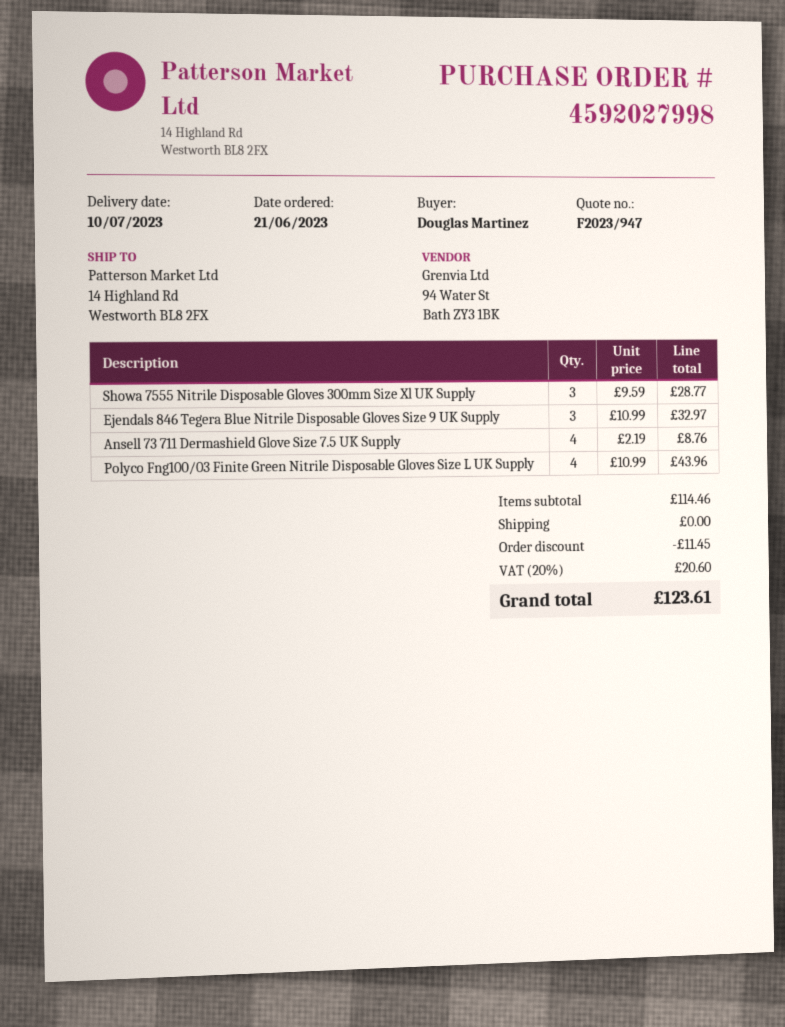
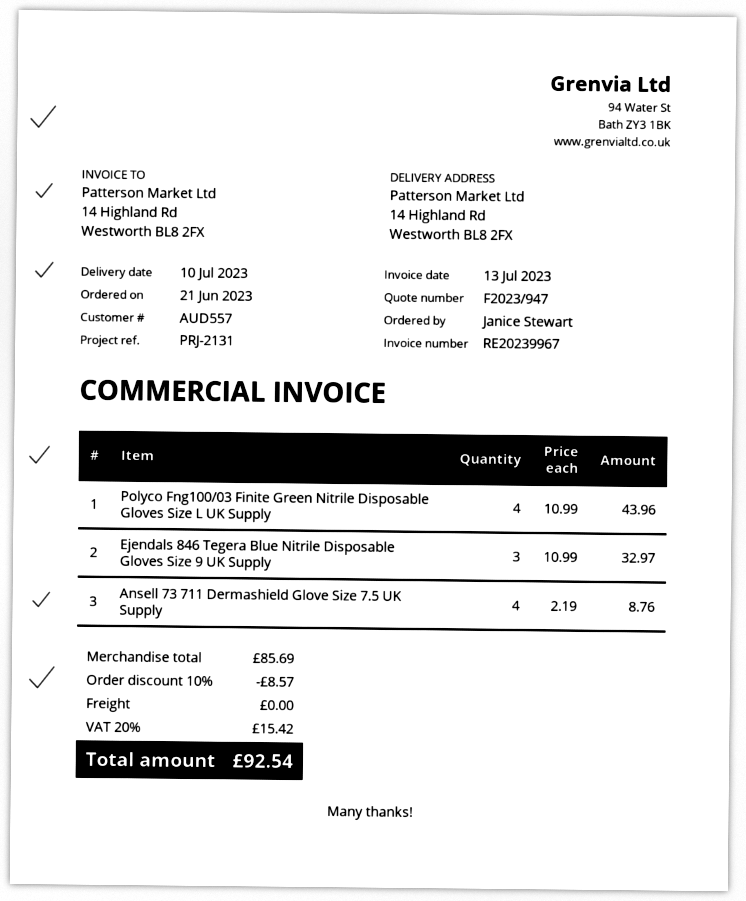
ordered by: Douglas Martinez -> Janice Stewart
Showa 7555 Nitrile Disposable Gloves 300mm Size Xl UK Supply: 3 x 9.59 = 28.77 -> none
subtotal: 114.46 -> 85.69
discount: 11.45 -> 8.57
tax: 20% = 20.60 -> 20% = 15.42
total: 123.61 -> 92.54

